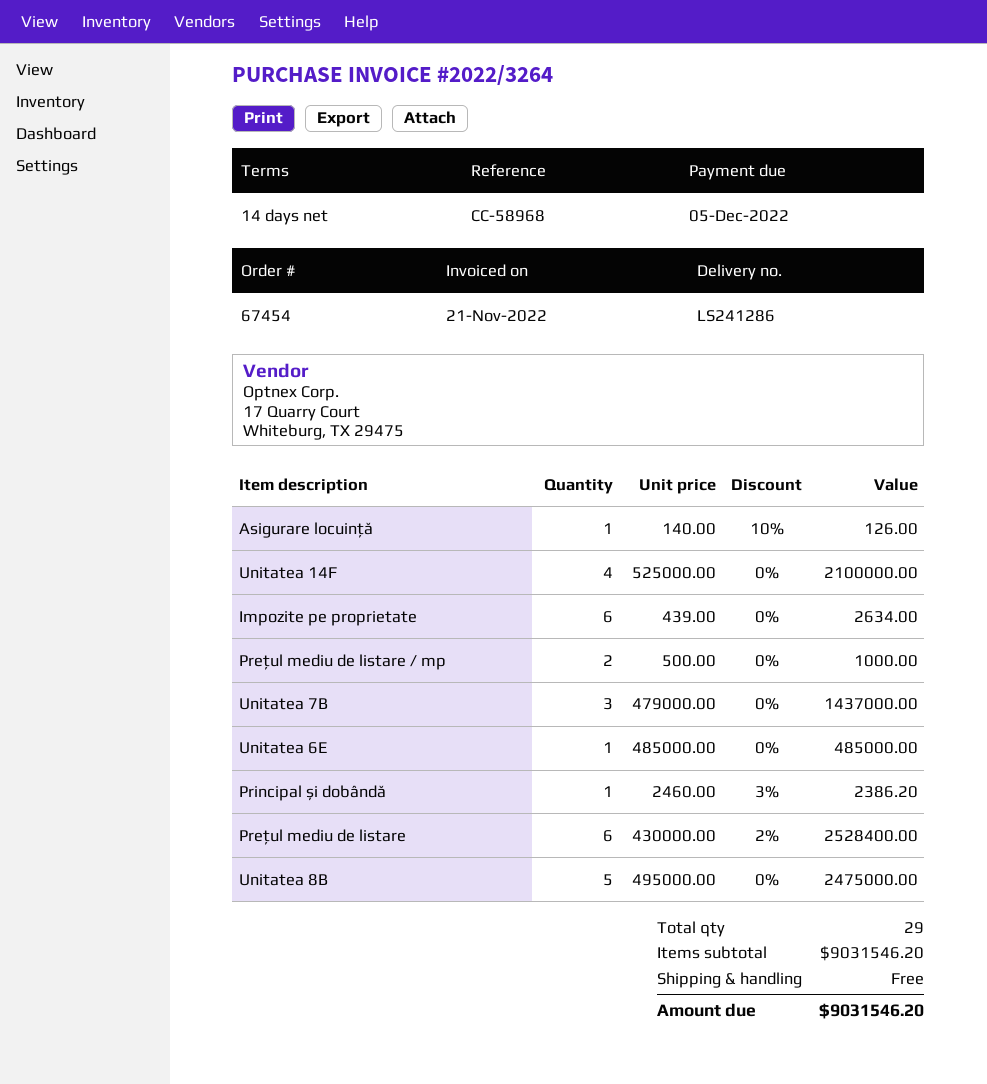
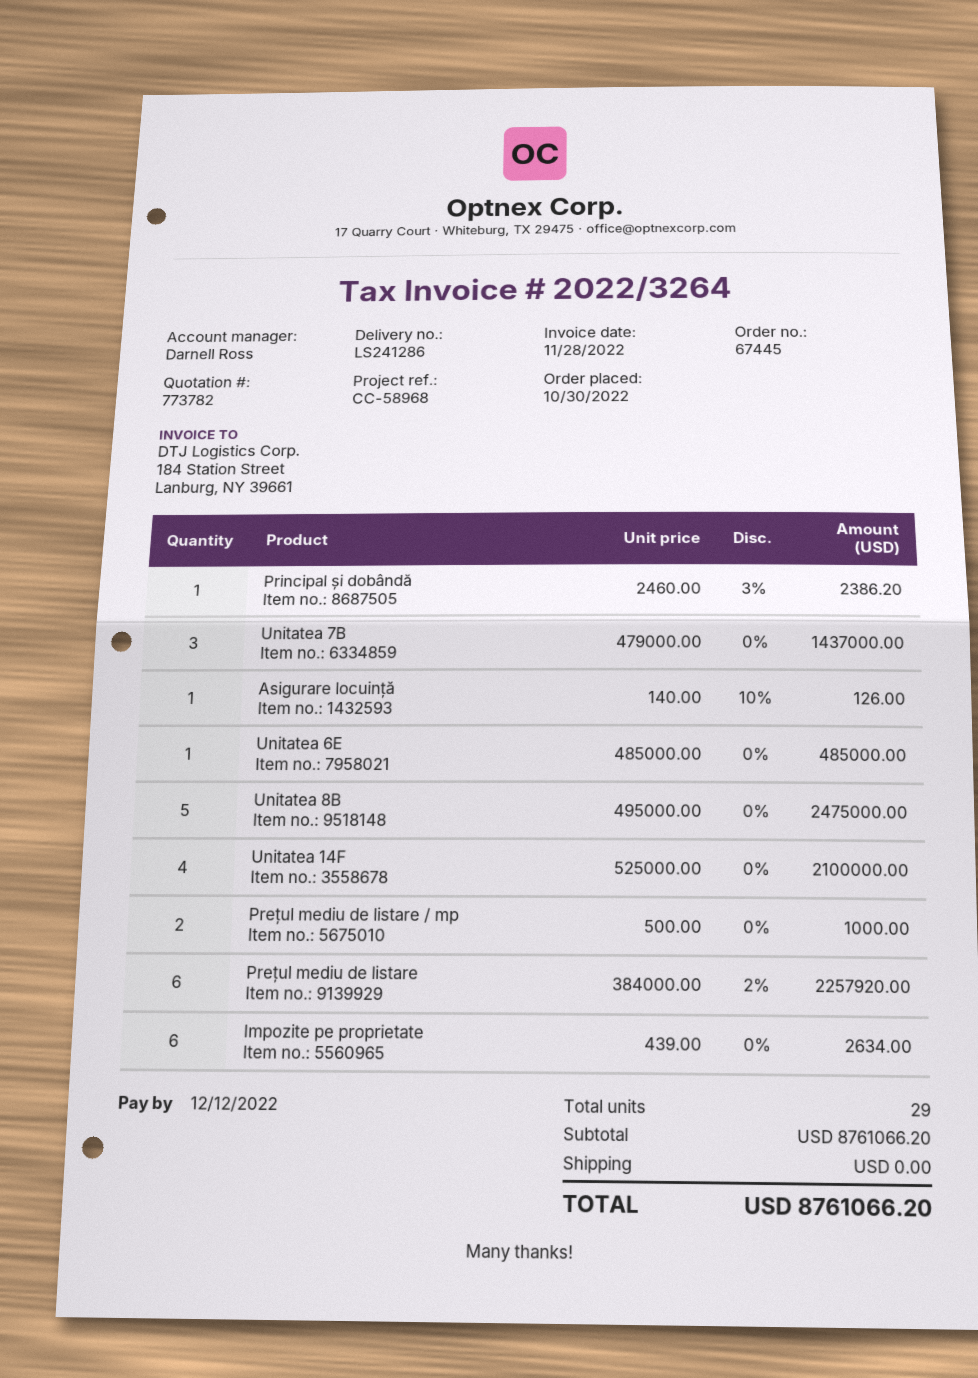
order number: 67454 -> 67445
invoice date: 2022-11-21 -> 2022-11-28
due date: 2022-12-05 -> 2022-12-12
Prețul mediu de listare: 6 x 430000.00 - 2% = 2528400.00 -> 6 x 384000.00 - 2% = 2257920.00
subtotal: 9031546.20 -> 8761066.20
total: 9031546.20 -> 8761066.20

